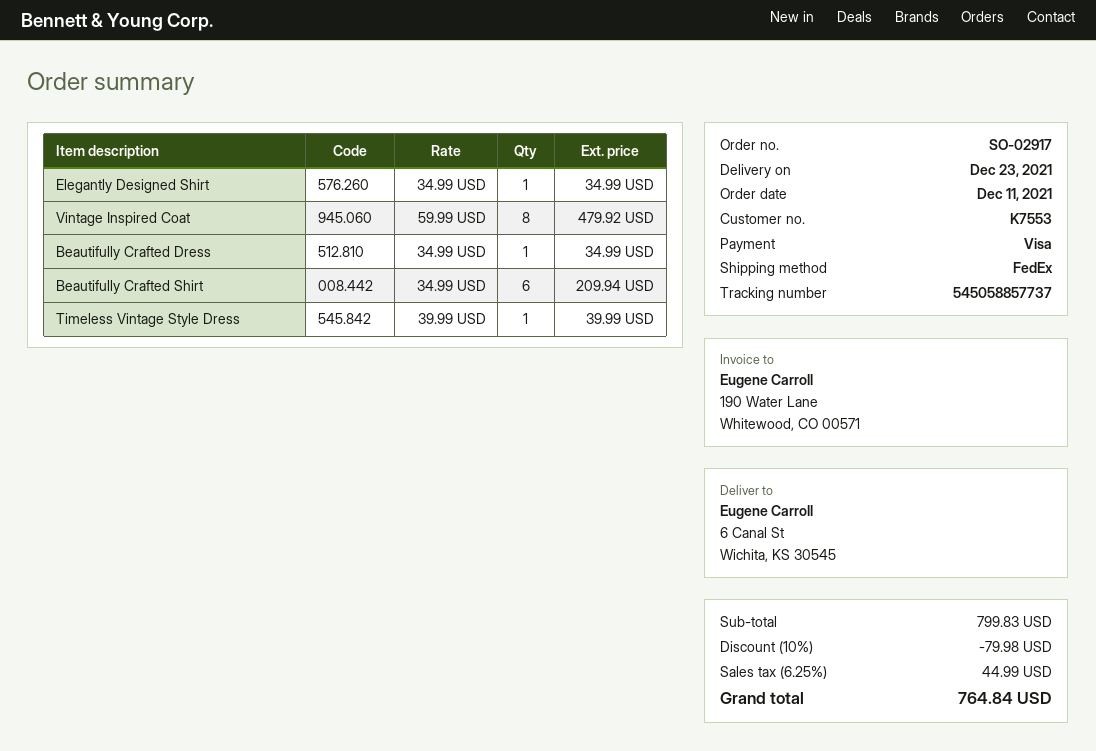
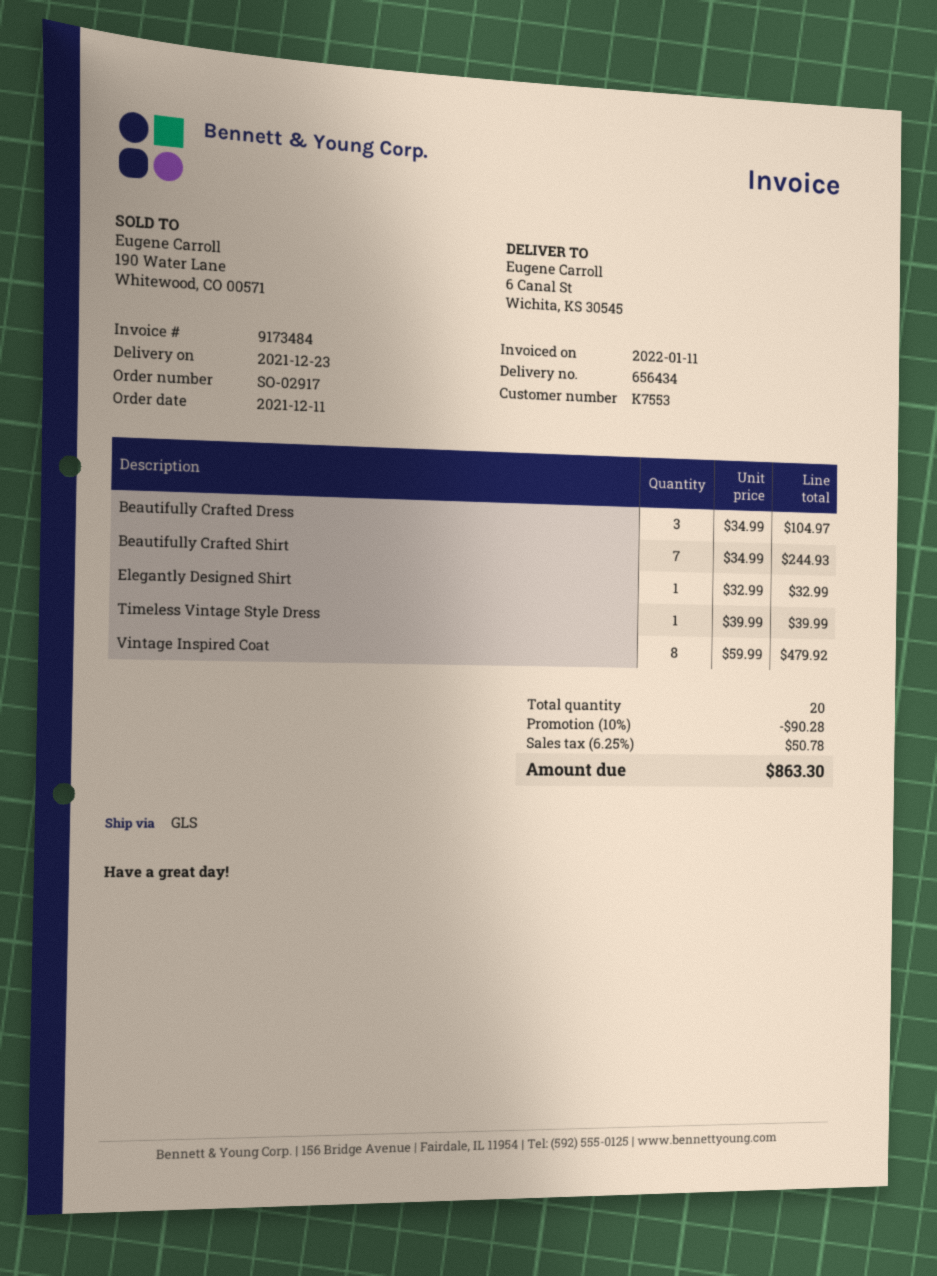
shipping method: FedEx -> GLS
Elegantly Designed Shirt: 1 x 34.99 = 34.99 -> 1 x 32.99 = 32.99
Beautifully Crafted Dress: 1 x 34.99 = 34.99 -> 3 x 34.99 = 104.97
Beautifully Crafted Shirt: 6 x 34.99 = 209.94 -> 7 x 34.99 = 244.93
discount: 10% = 79.98 -> 10% = 90.28
tax: 6.25% = 44.99 -> 6.25% = 50.78
total: 764.84 -> 863.30

